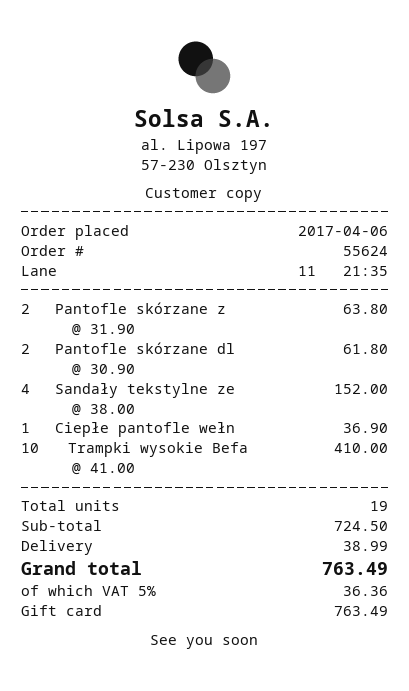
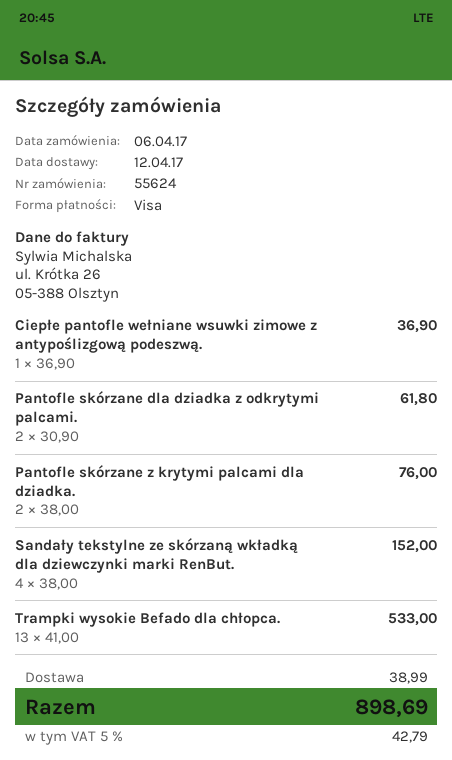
payment method: gift card -> Visa
Pantofle skórzane z: 2 x 31.90 = 63.80 -> 2 x 38.00 = 76.00
Trampki wysokie Befa: 10 x 41.00 = 410.00 -> 13 x 41.00 = 533.00
tax: 5% = 36.36 -> 5% = 42.79
total: 763.49 -> 898.69

